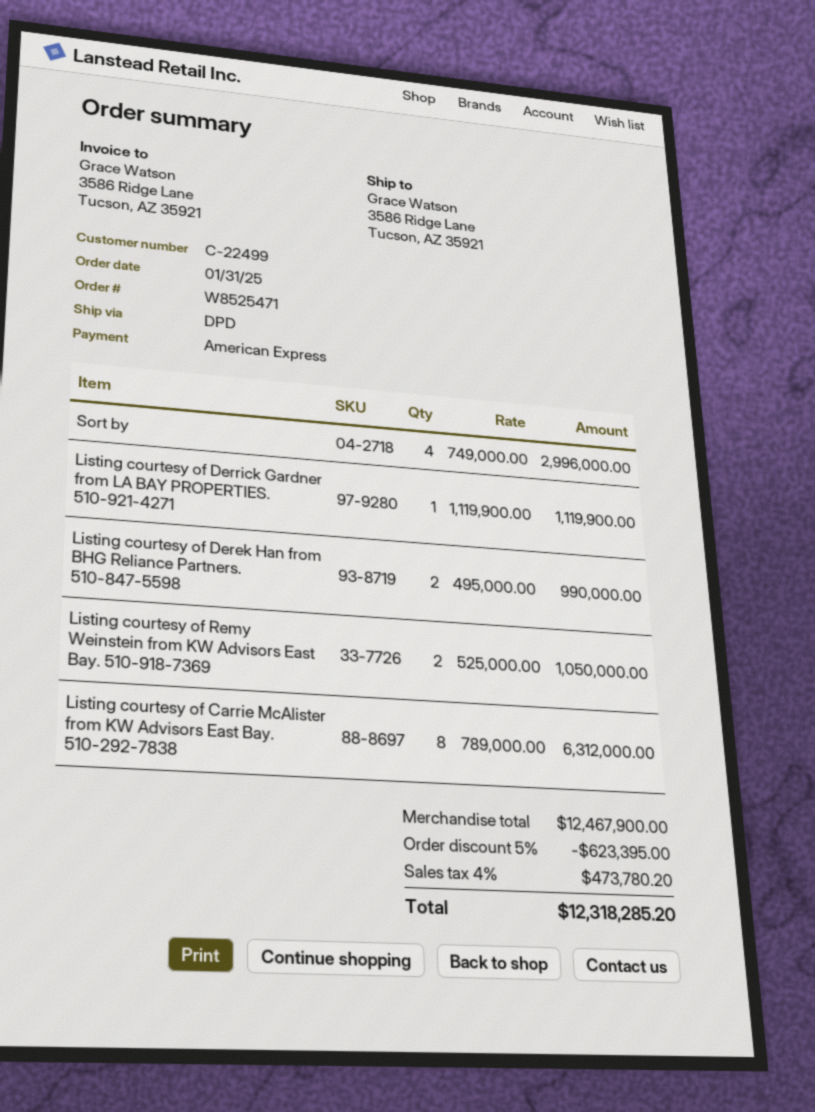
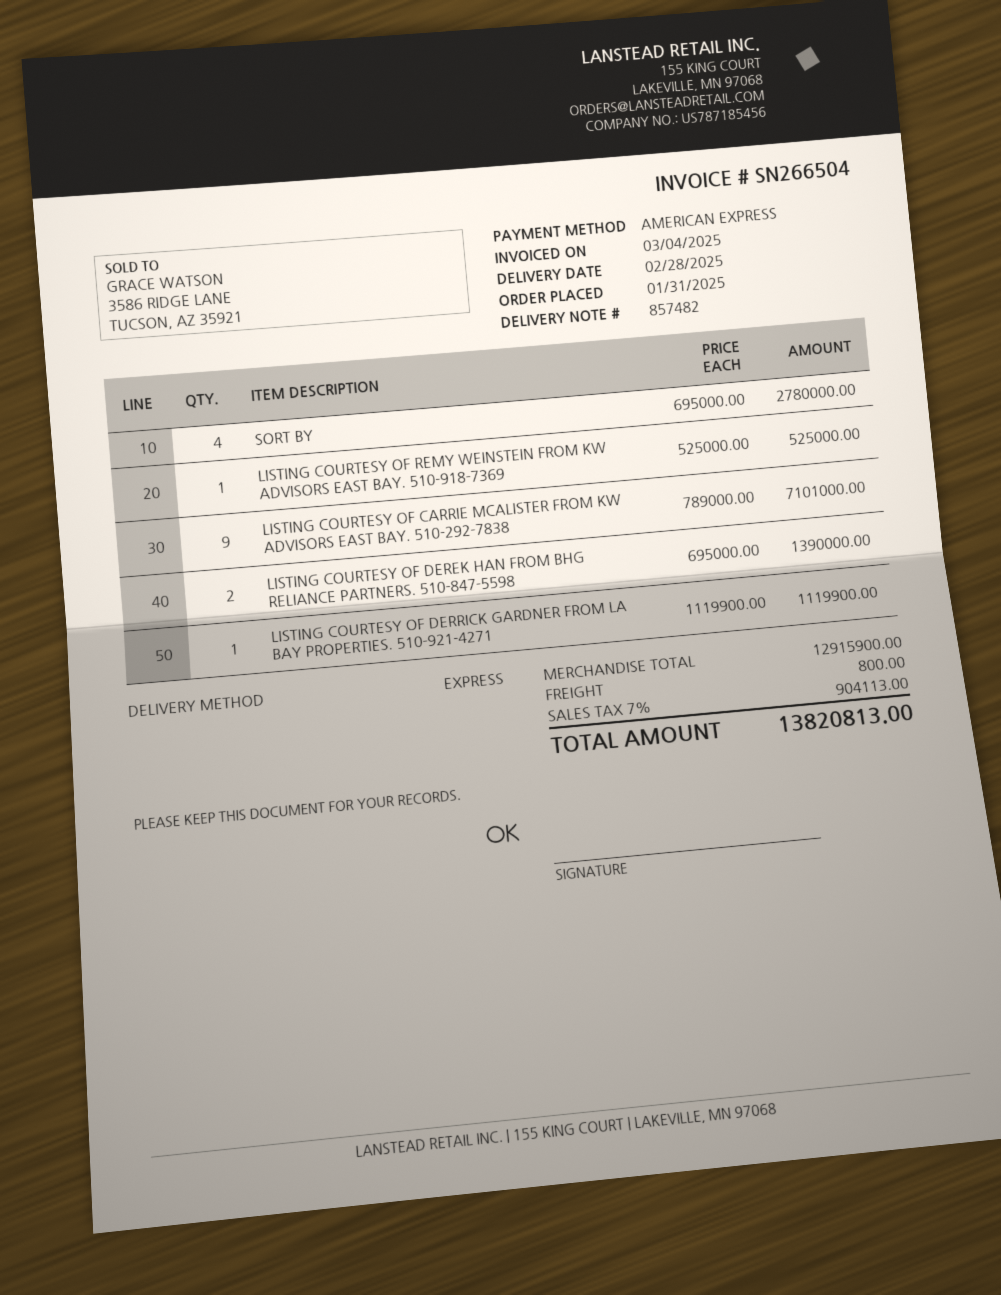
shipping method: DPD -> express
Sort by: 4 x 749000.00 = 2996000.00 -> 4 x 695000.00 = 2780000.00
Listing courtesy of Derek Han from BHG Reliance Partners. 510-847-5598: 2 x 495000.00 = 990000.00 -> 2 x 695000.00 = 1390000.00
Listing courtesy of Remy Weinstein from KW Advisors East Bay. 510-918-7369: 2 x 525000.00 = 1050000.00 -> 1 x 525000.00 = 525000.00
Listing courtesy of Carrie McAlister from KW Advisors East Bay. 510-292-7838: 8 x 789000.00 = 6312000.00 -> 9 x 789000.00 = 7101000.00
subtotal: 12467900.00 -> 12915900.00
discount: 5% = 623395.00 -> none
shipping: none -> 800.00
tax: 4% = 473780.20 -> 7% = 904113.00
total: 12318285.20 -> 13820813.00

